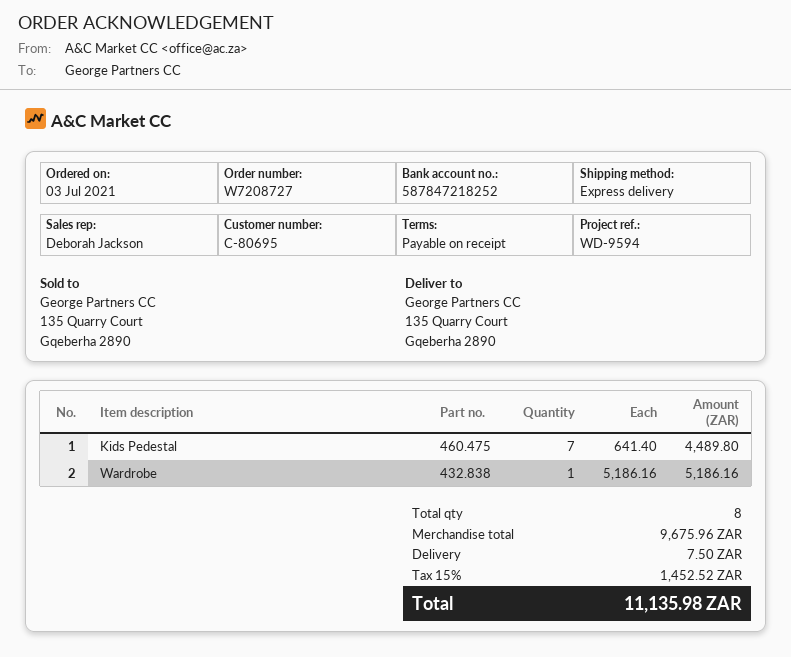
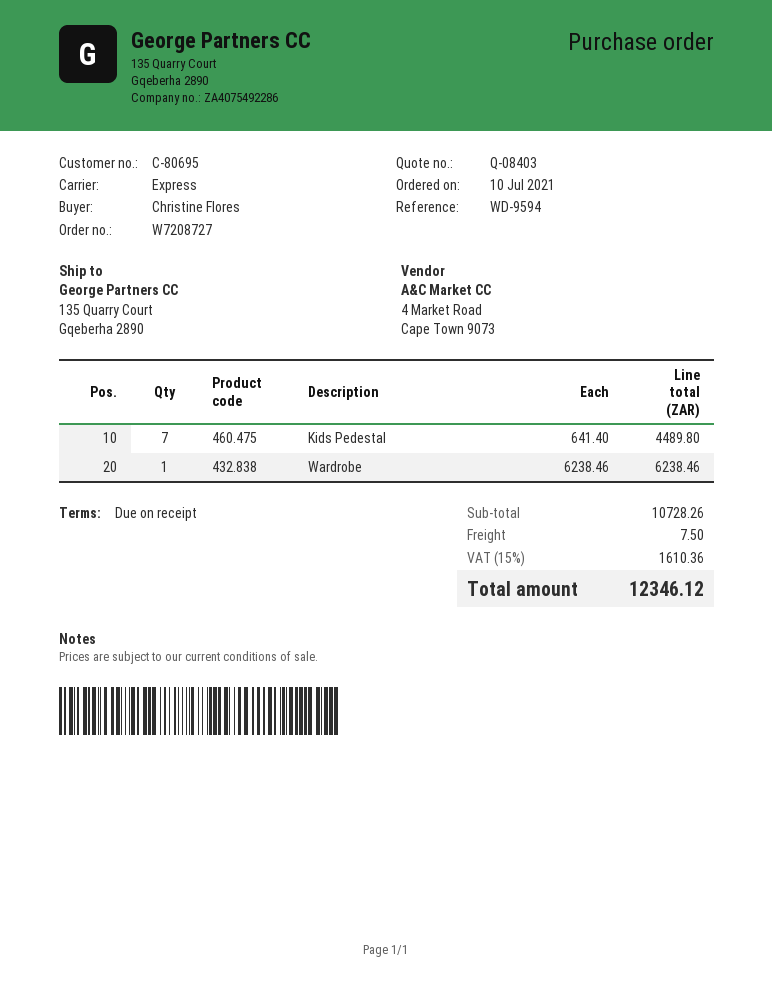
order date: 2021-07-03 -> 2021-07-10
Wardrobe: 1 x 5186.16 = 5186.16 -> 1 x 6238.46 = 6238.46
subtotal: 9675.96 -> 10728.26
tax: 15% = 1452.52 -> 15% = 1610.36
total: 11135.98 -> 12346.12

